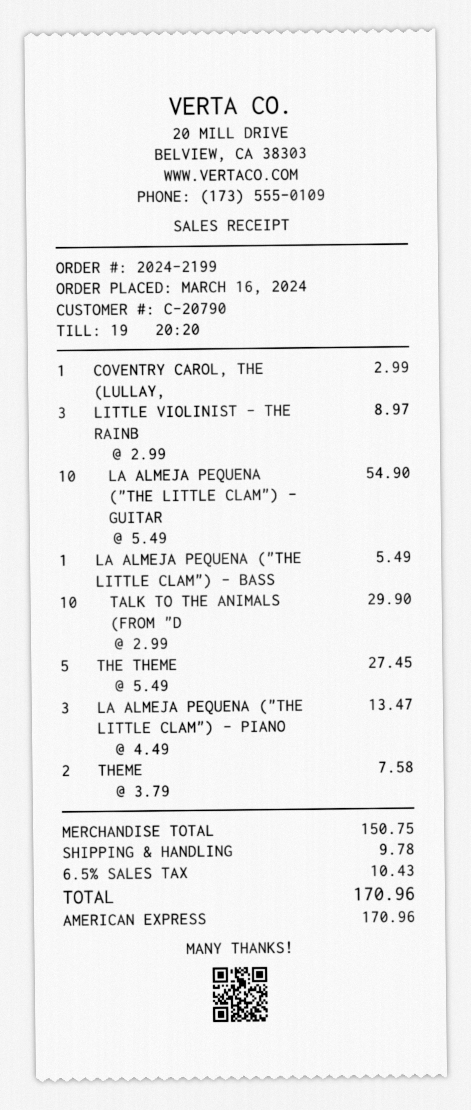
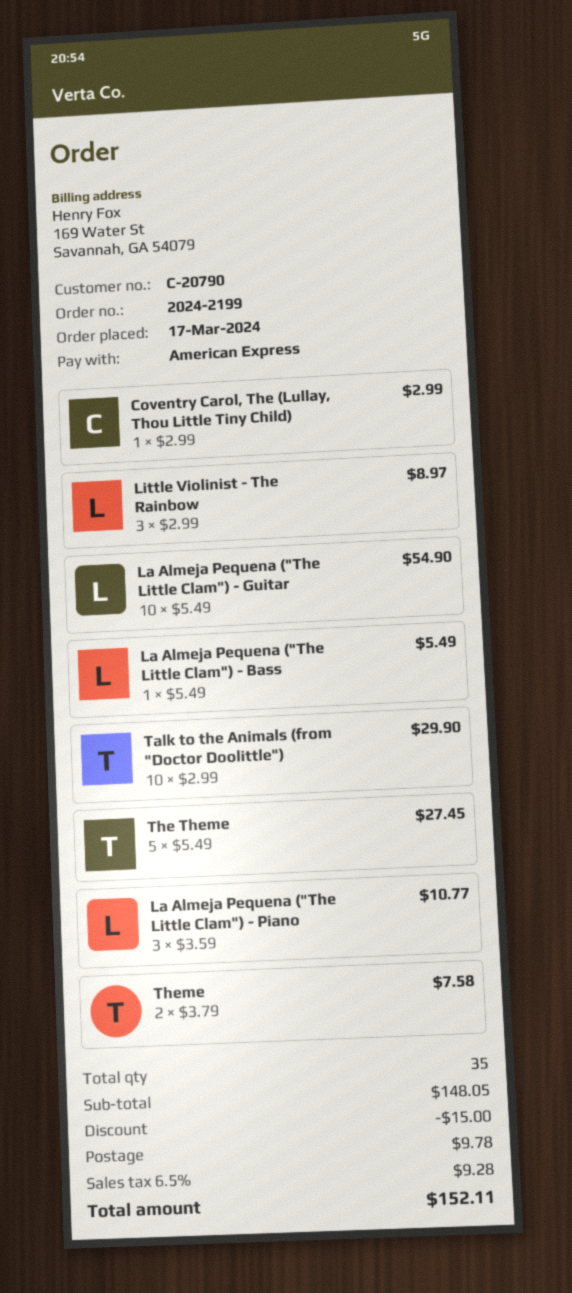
order date: 2024-03-16 -> 2024-03-17
LA ALMEJA PEQUENA ("THE LITTLE CLAM") - PIANO: 3 x 4.49 = 13.47 -> 3 x 3.59 = 10.77
subtotal: 150.75 -> 148.05
discount: none -> 15.00
tax: 6.5% = 10.43 -> 6.5% = 9.28
total: 170.96 -> 152.11

